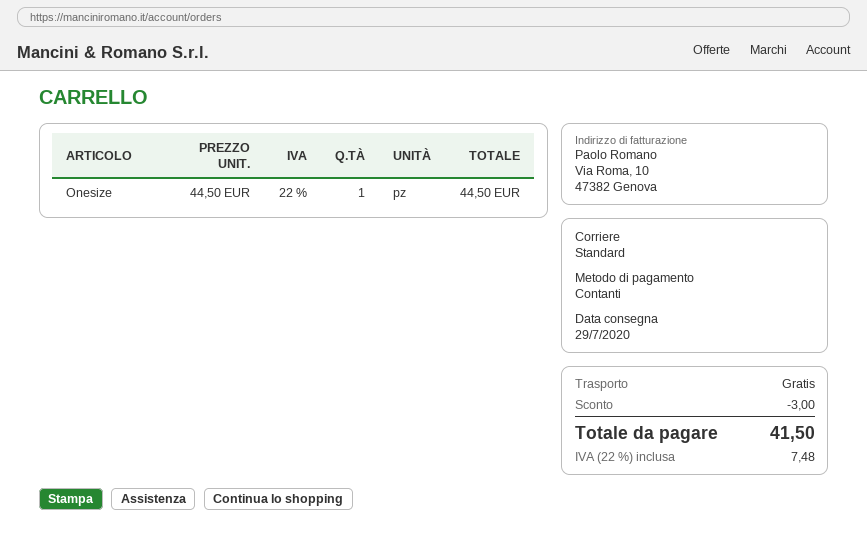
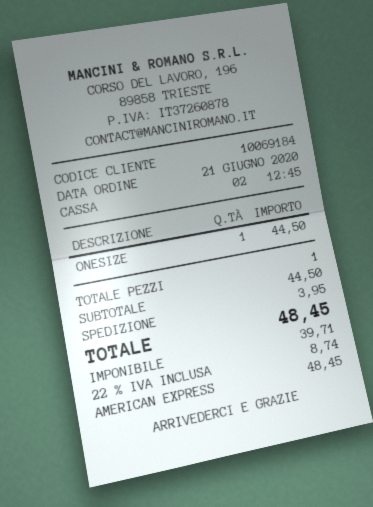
payment method: cash -> American Express
discount: 3.00 -> none
shipping: 0.00 -> 3.95
tax: 22% = 7.48 -> 22% = 8.74
total: 41.50 -> 48.45

